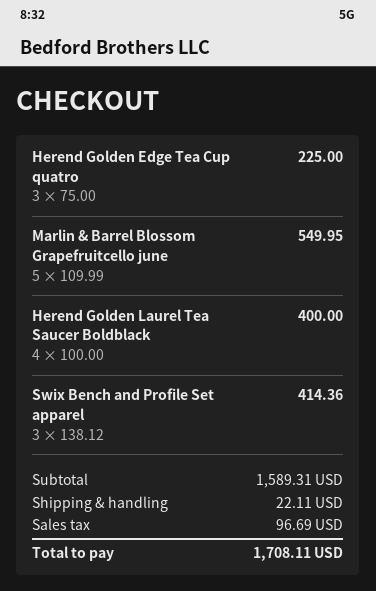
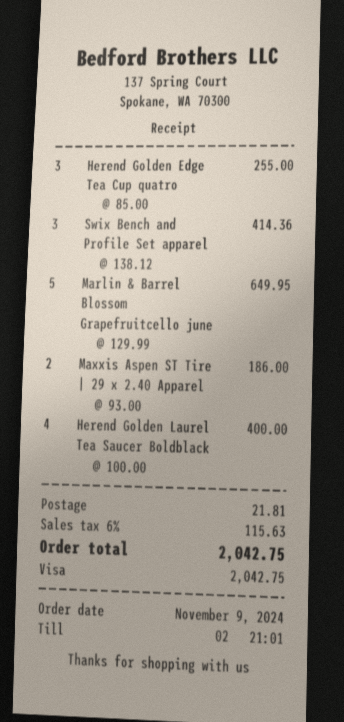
Herend Golden Edge Tea Cup quatro: 3 x 75.00 = 225.00 -> 3 x 85.00 = 255.00
Marlin & Barrel Blossom Grapefruitcello june: 5 x 109.99 = 549.95 -> 5 x 129.99 = 649.95
Maxxis Aspen ST Tire | 29 x 2.40 Apparel: none -> 2 x 93.00 = 186.00
shipping: 22.11 -> 21.81
tax: 96.69 -> 115.63
total: 1708.11 -> 2042.75

